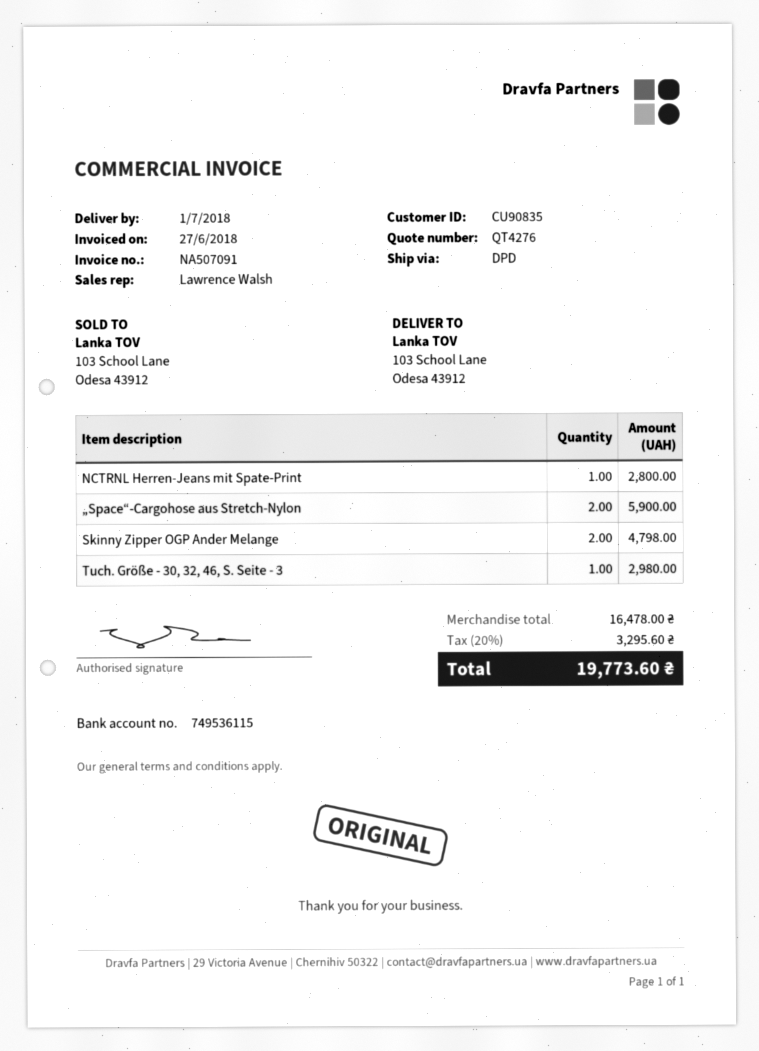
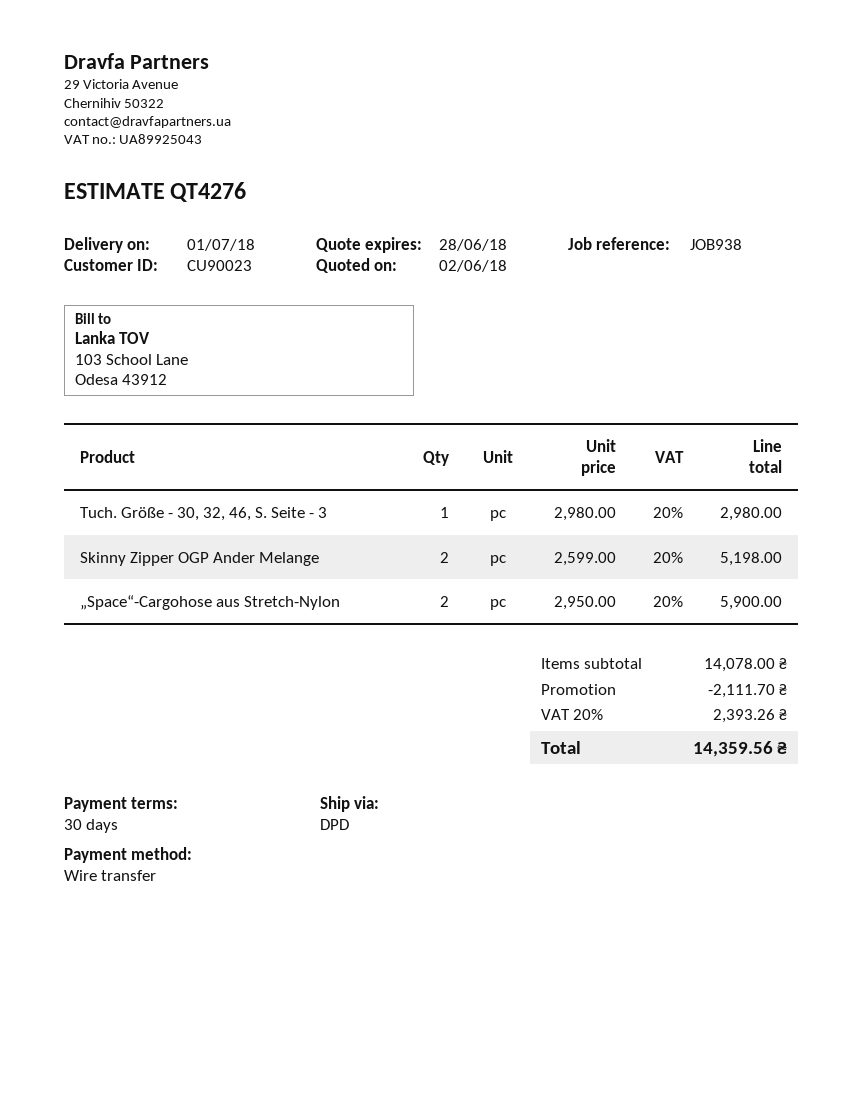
customer number: CU90835 -> CU90023
NCTRNL Herren-Jeans mit Spate-Print: 1 for 2800.00 -> none
Skinny Zipper OGP Ander Melange: 2 for 4798.00 -> 2 for 5198.00
subtotal: 16478.00 -> 14078.00
discount: none -> 2111.70
tax: 20% = 3295.60 -> 20% = 2393.26
total: 19773.60 -> 14359.56

